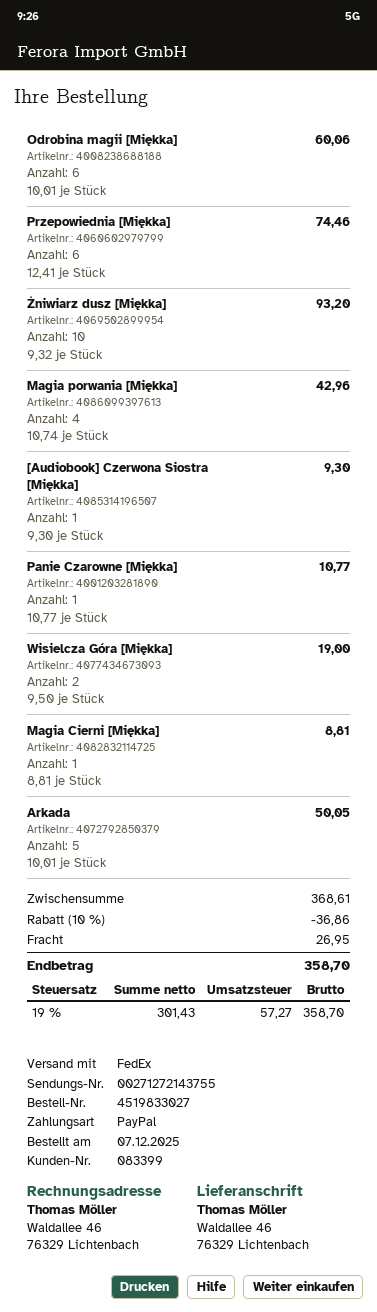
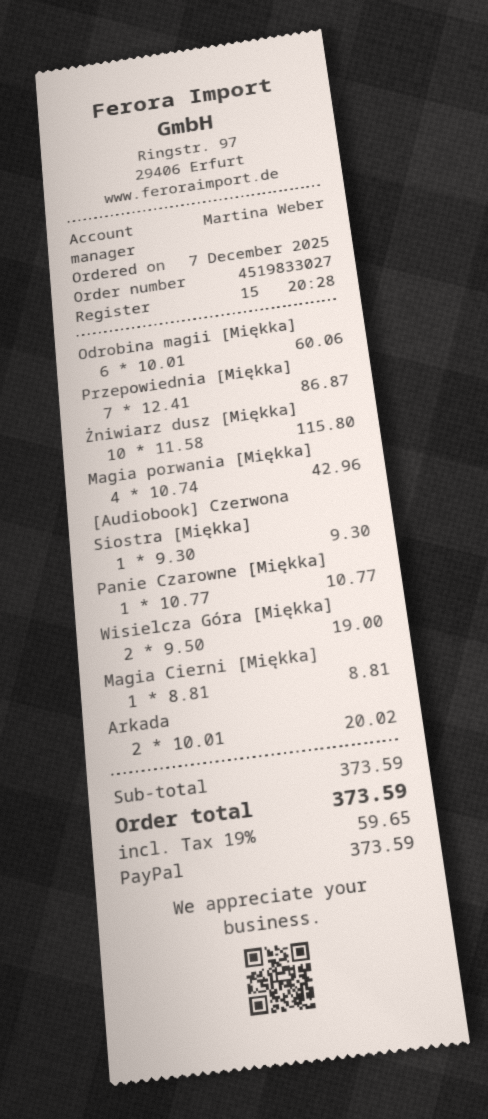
Przepowiednia [Miękka]: 6 x 12.41 = 74.46 -> 7 x 12.41 = 86.87
Żniwiarz dusz [Miękka]: 10 x 9.32 = 93.20 -> 10 x 11.58 = 115.80
Arkada: 5 x 10.01 = 50.05 -> 2 x 10.01 = 20.02
subtotal: 368.61 -> 373.59
discount: 10% = 36.86 -> none
shipping: 26.95 -> none
tax: 19% = 57.27 -> 19% = 59.65
total: 358.70 -> 373.59

